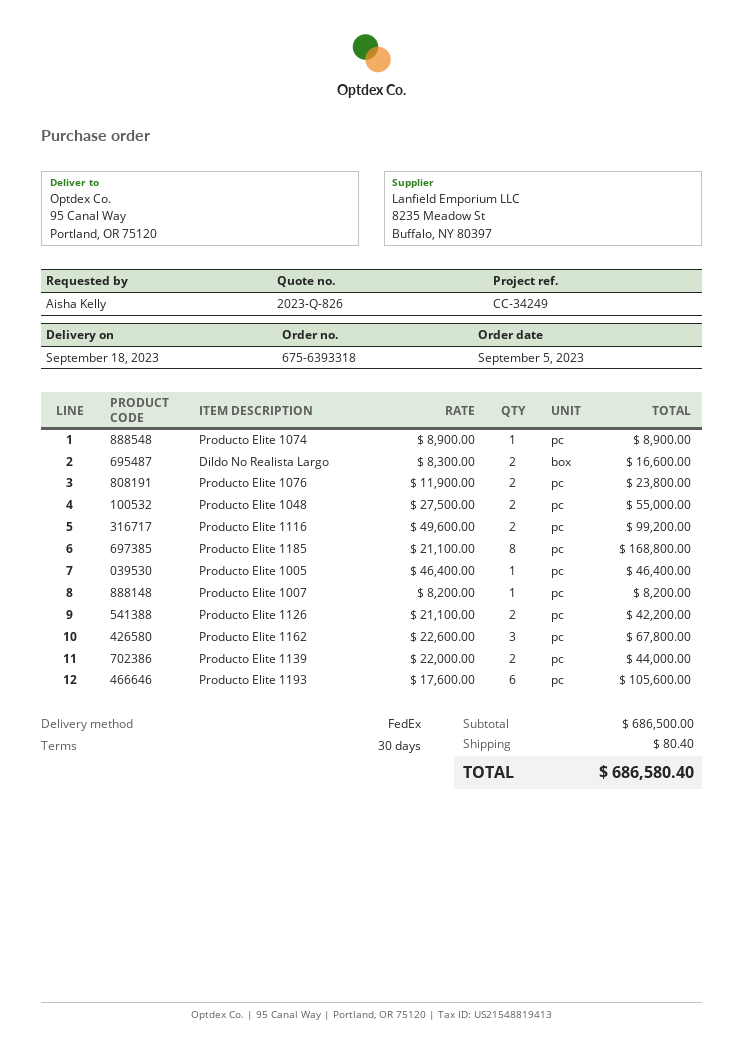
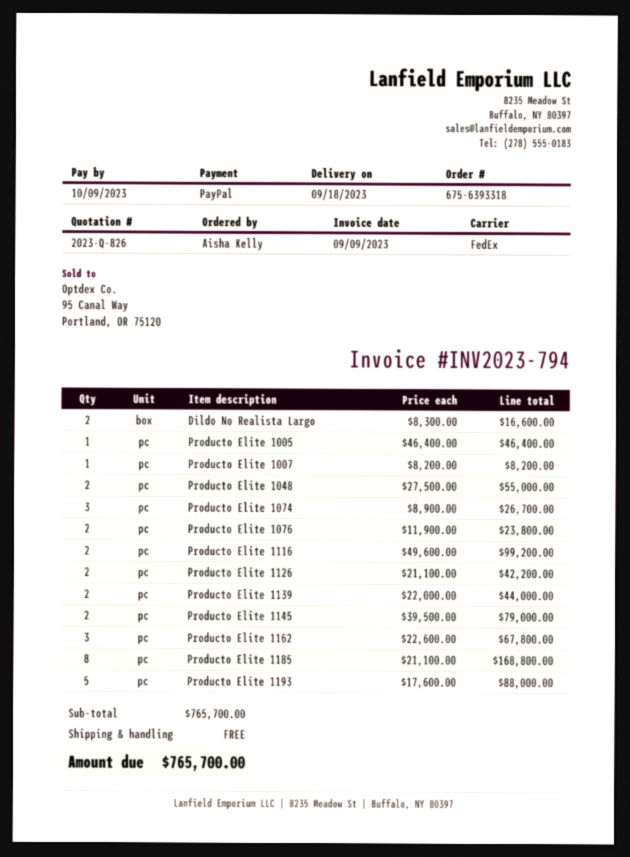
Producto Elite 1074: 1 x 8900.00 = 8900.00 -> 3 x 8900.00 = 26700.00
Producto Elite 1193: 6 x 17600.00 = 105600.00 -> 5 x 17600.00 = 88000.00
Producto Elite 1145: none -> 2 x 39500.00 = 79000.00
subtotal: 686500.00 -> 765700.00
shipping: 80.40 -> 0.00
total: 686580.40 -> 765700.00

